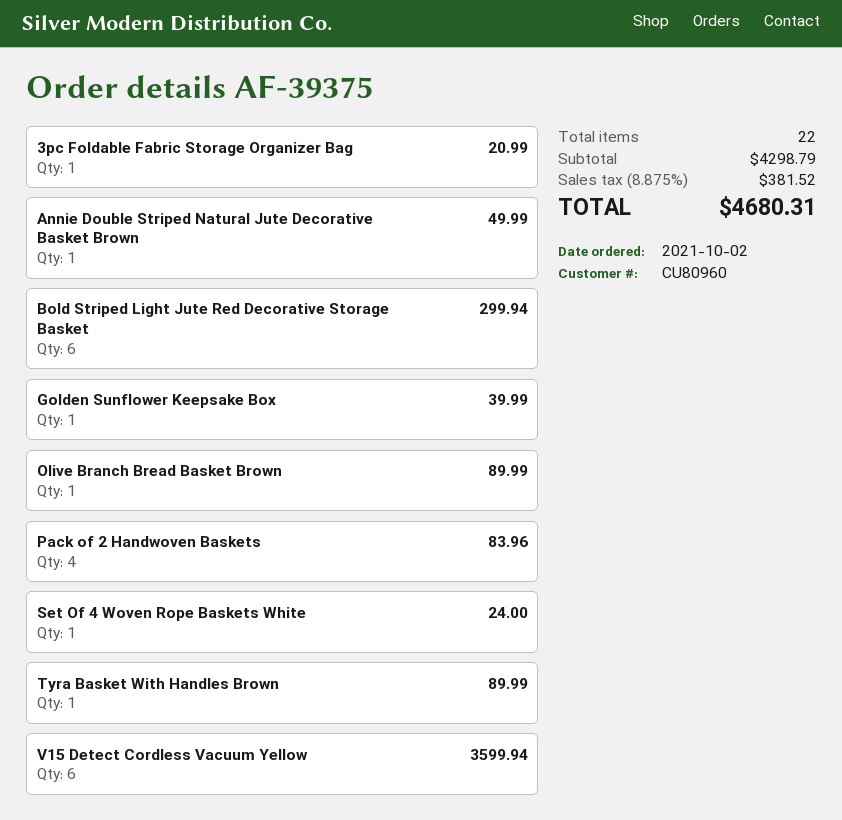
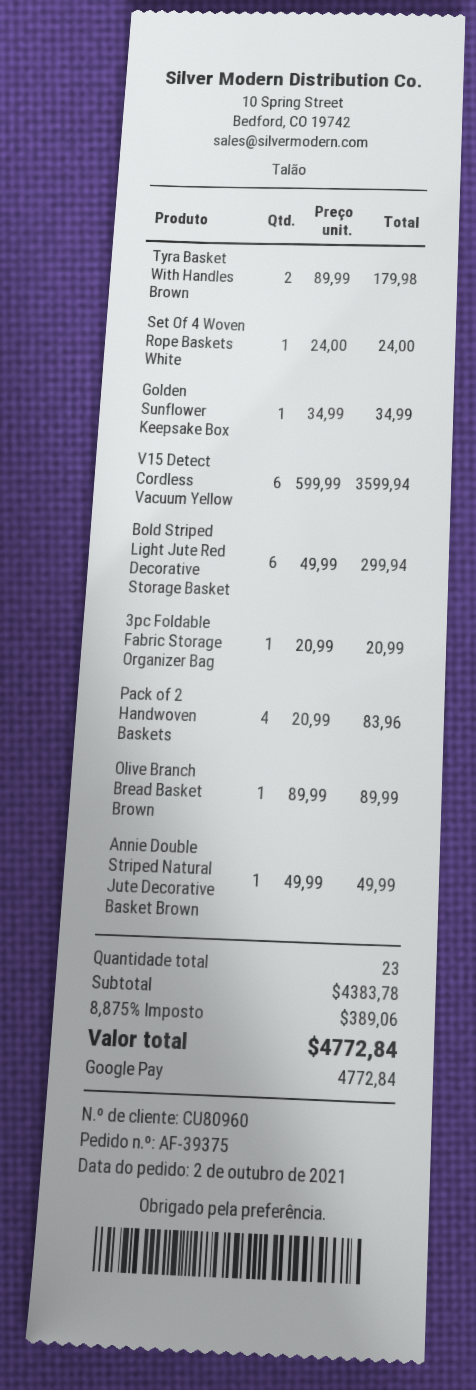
Golden Sunflower Keepsake Box: 1 for 39.99 -> 1 for 34.99
Tyra Basket With Handles Brown: 1 for 89.99 -> 2 for 179.98
total quantity: 22 -> 23
subtotal: 4298.79 -> 4383.78
tax: 8.875% = 381.52 -> 8.875% = 389.06
total: 4680.31 -> 4772.84

